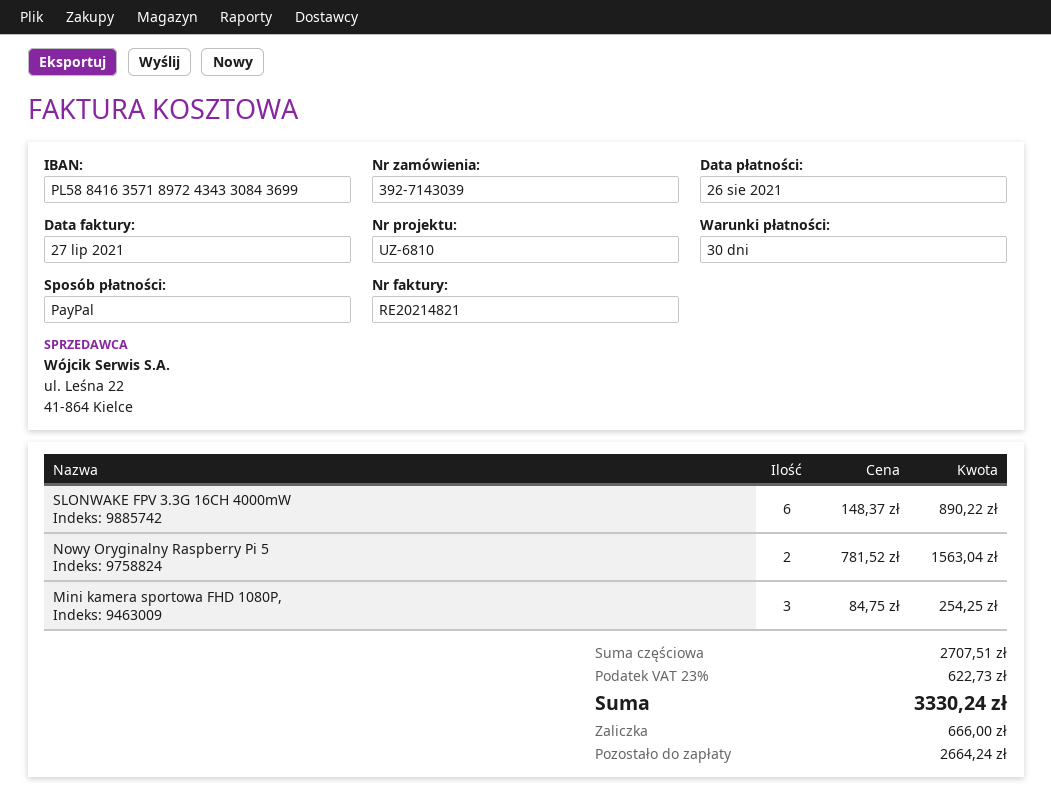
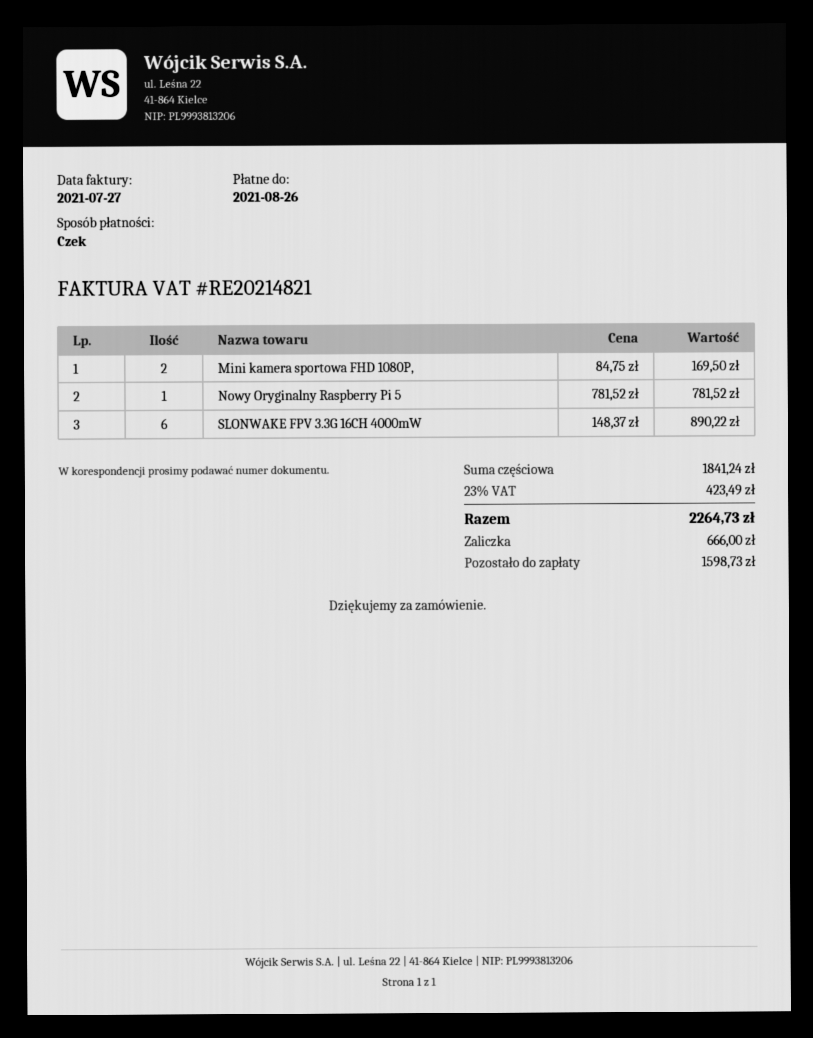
payment method: PayPal -> cheque
Nowy Oryginalny Raspberry Pi 5: 2 x 781.52 = 1563.04 -> 1 x 781.52 = 781.52
Mini kamera sportowa FHD 1080P,: 3 x 84.75 = 254.25 -> 2 x 84.75 = 169.50
subtotal: 2707.51 -> 1841.24
tax: 23% = 622.73 -> 23% = 423.49
total: 3330.24 -> 2264.73
balance: 2664.24 -> 1598.73

